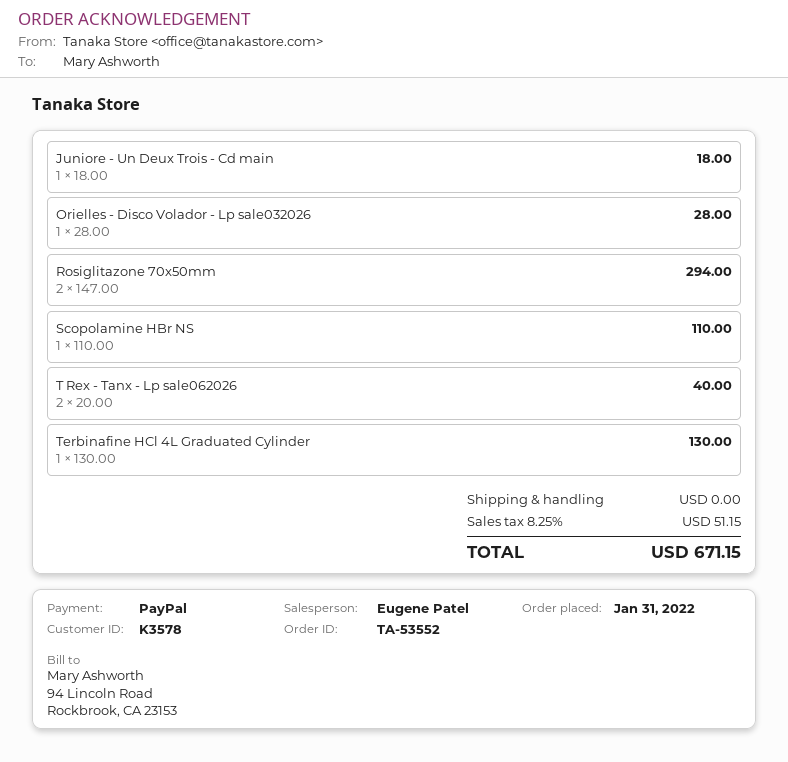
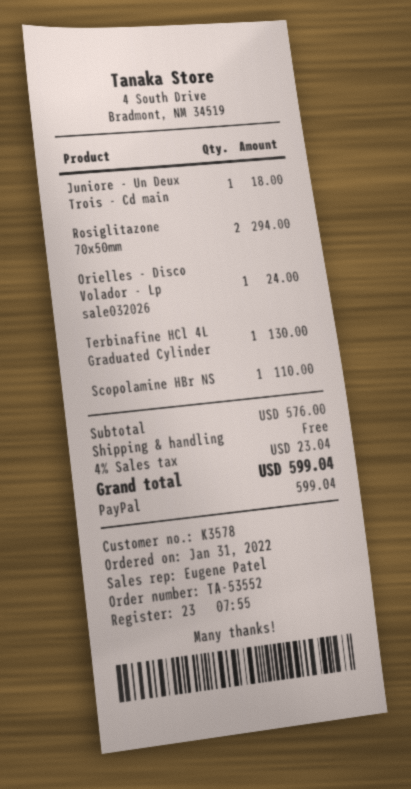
Orielles - Disco Volador - Lp sale032026: 1 for 28.00 -> 1 for 24.00
T Rex - Tanx - Lp sale062026: 2 for 40.00 -> none
tax: 8.25% = 51.15 -> 4% = 23.04
total: 671.15 -> 599.04

